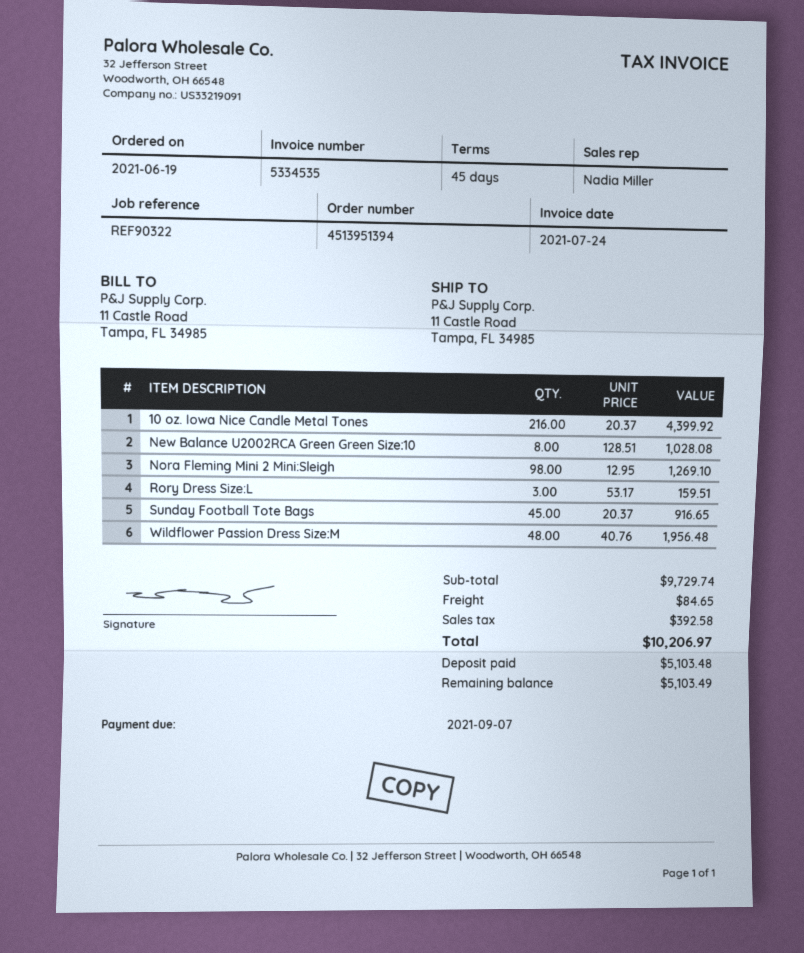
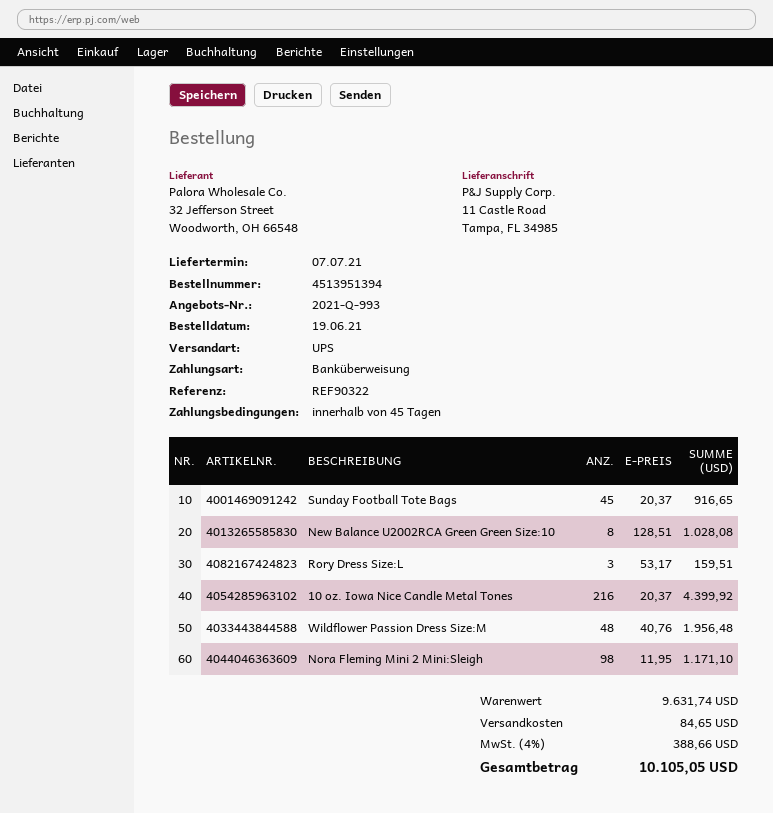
Nora Fleming Mini 2 Mini:Sleigh: 98 x 12.95 = 1269.10 -> 98 x 11.95 = 1171.10
subtotal: 9729.74 -> 9631.74
tax: 392.58 -> 388.66
total: 10206.97 -> 10105.05

